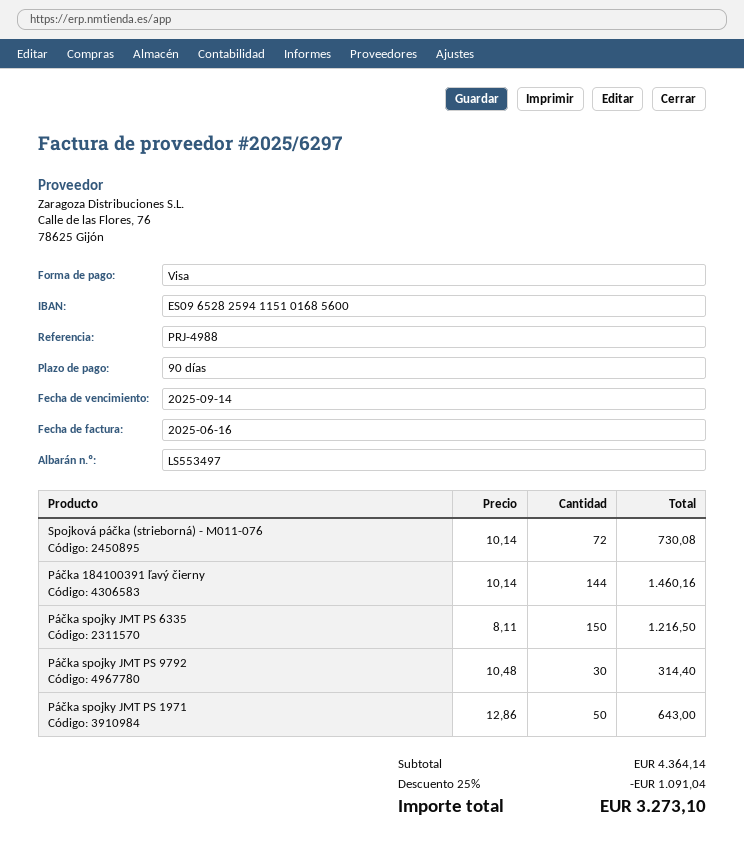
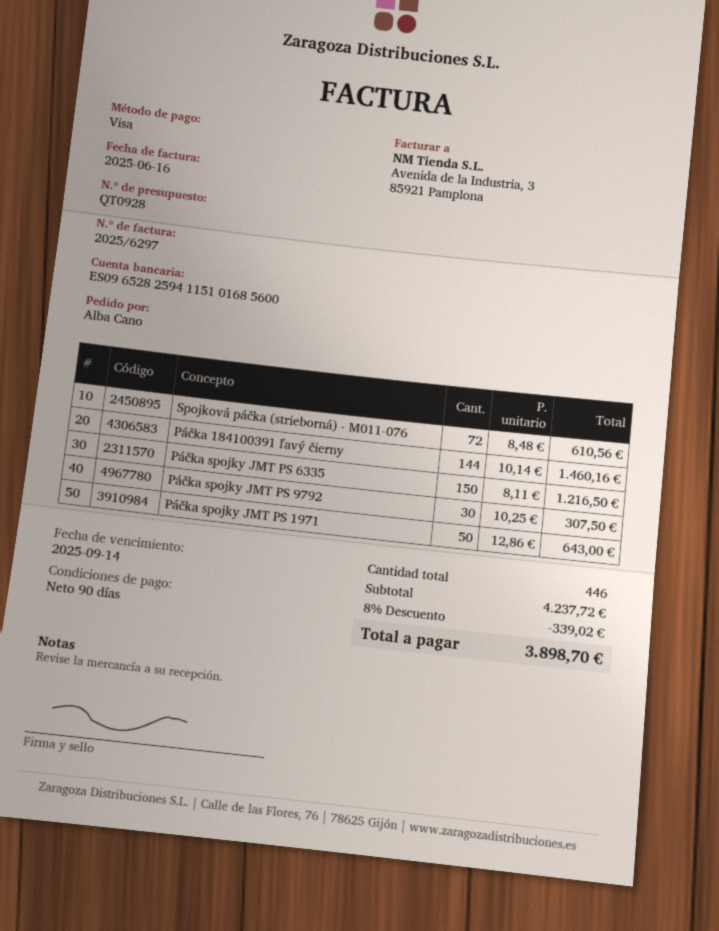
Spojková páčka (strieborná) - M011-076: 72 x 10.14 = 730.08 -> 72 x 8.48 = 610.56
Páčka spojky JMT PS 9792: 30 x 10.48 = 314.40 -> 30 x 10.25 = 307.50
subtotal: 4364.14 -> 4237.72
discount: 25% = 1091.04 -> 8% = 339.02
total: 3273.10 -> 3898.70

